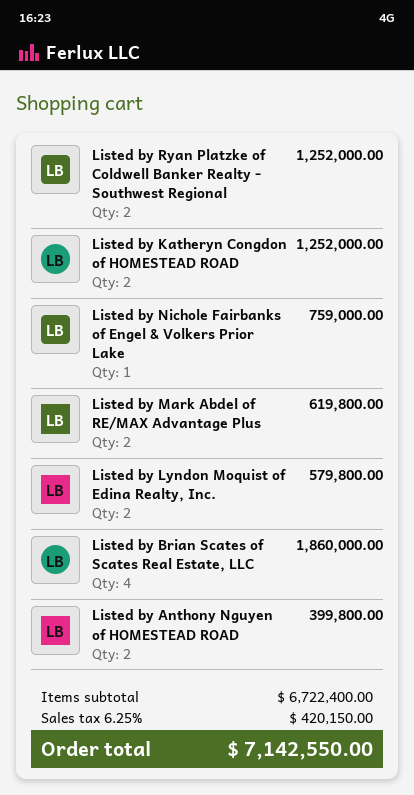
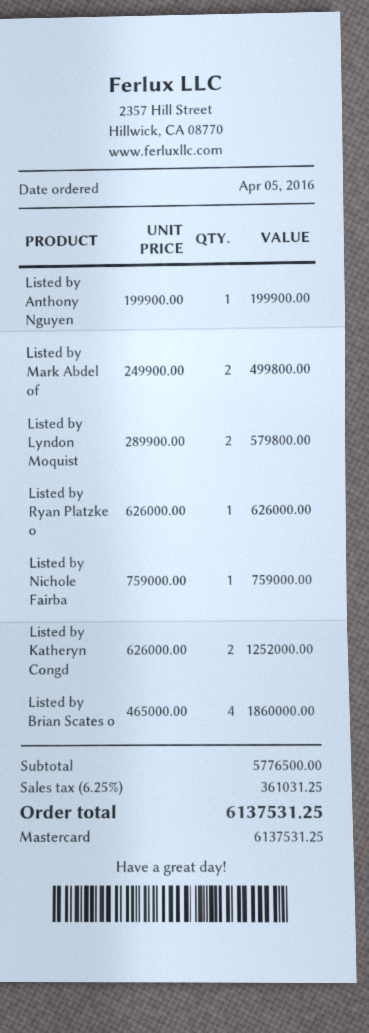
Listed by Ryan Platzke of Coldwell Banker Realty - Southwest Regional: 2 for 1252000.00 -> 1 for 626000.00
Listed by Mark Abdel of RE/MAX Advantage Plus: 2 for 619800.00 -> 2 for 499800.00
Listed by Anthony Nguyen of HOMESTEAD ROAD: 2 for 399800.00 -> 1 for 199900.00
subtotal: 6722400.00 -> 5776500.00
tax: 6.25% = 420150.00 -> 6.25% = 361031.25
total: 7142550.00 -> 6137531.25

